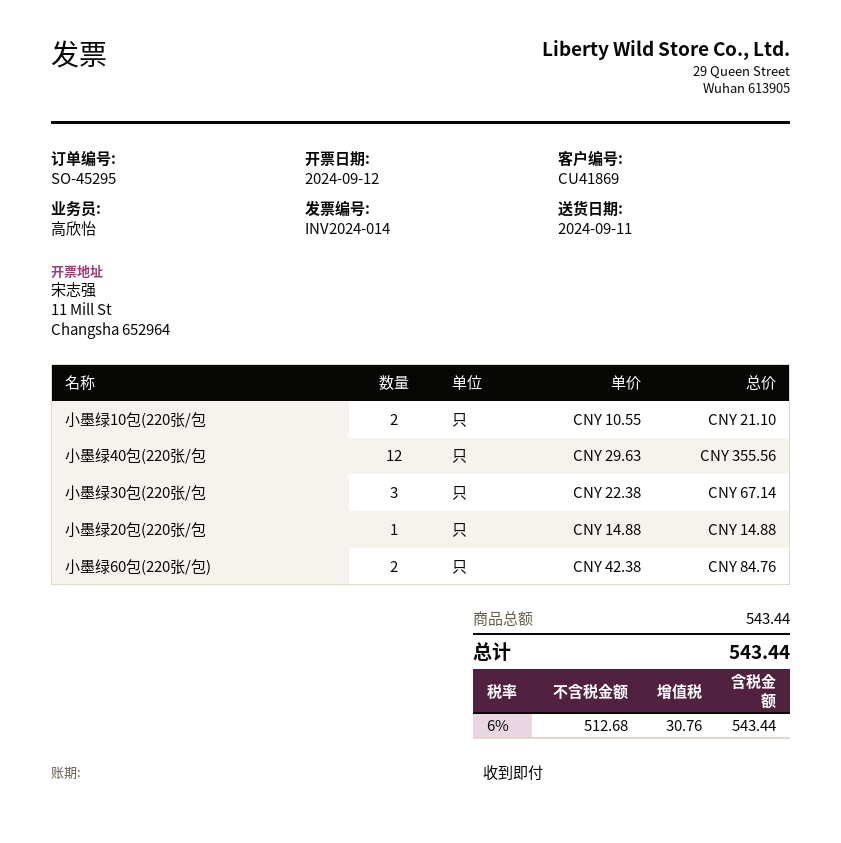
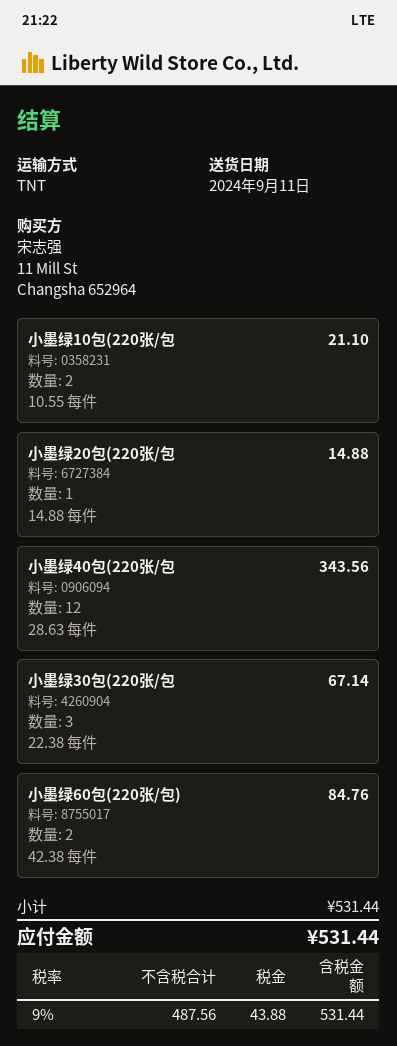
小墨绿40包(220张/包: 12 x 29.63 = 355.56 -> 12 x 28.63 = 343.56
subtotal: 543.44 -> 531.44
net: 512.68 -> 487.56
tax: 6% = 30.76 -> 9% = 43.88
total: 543.44 -> 531.44

